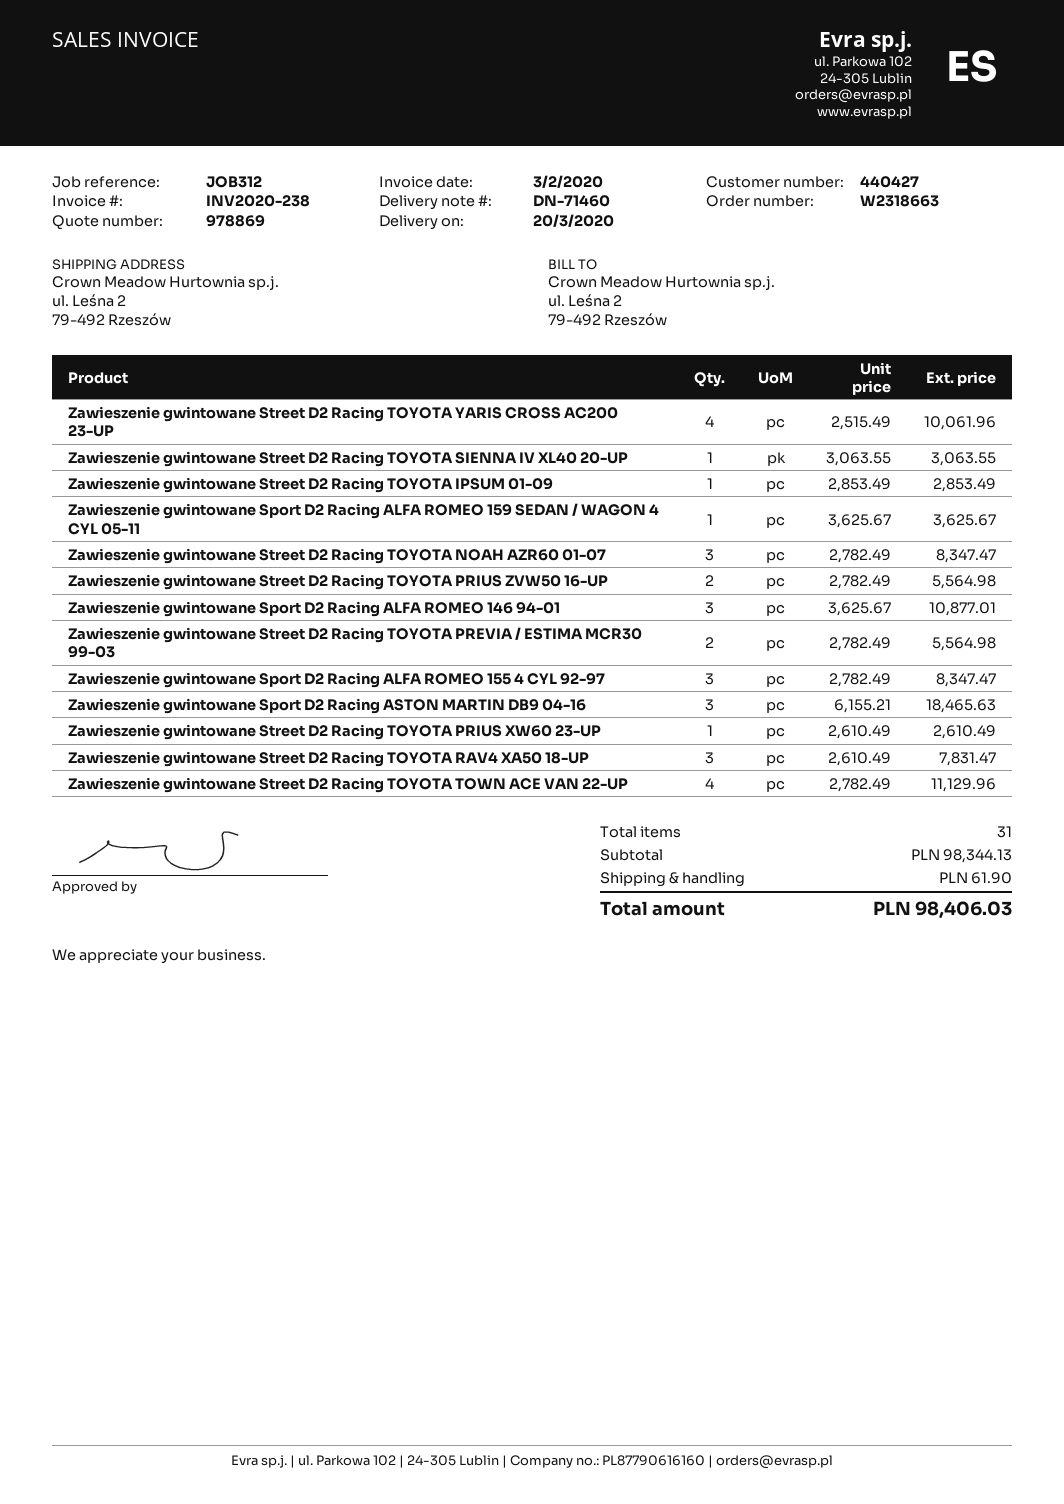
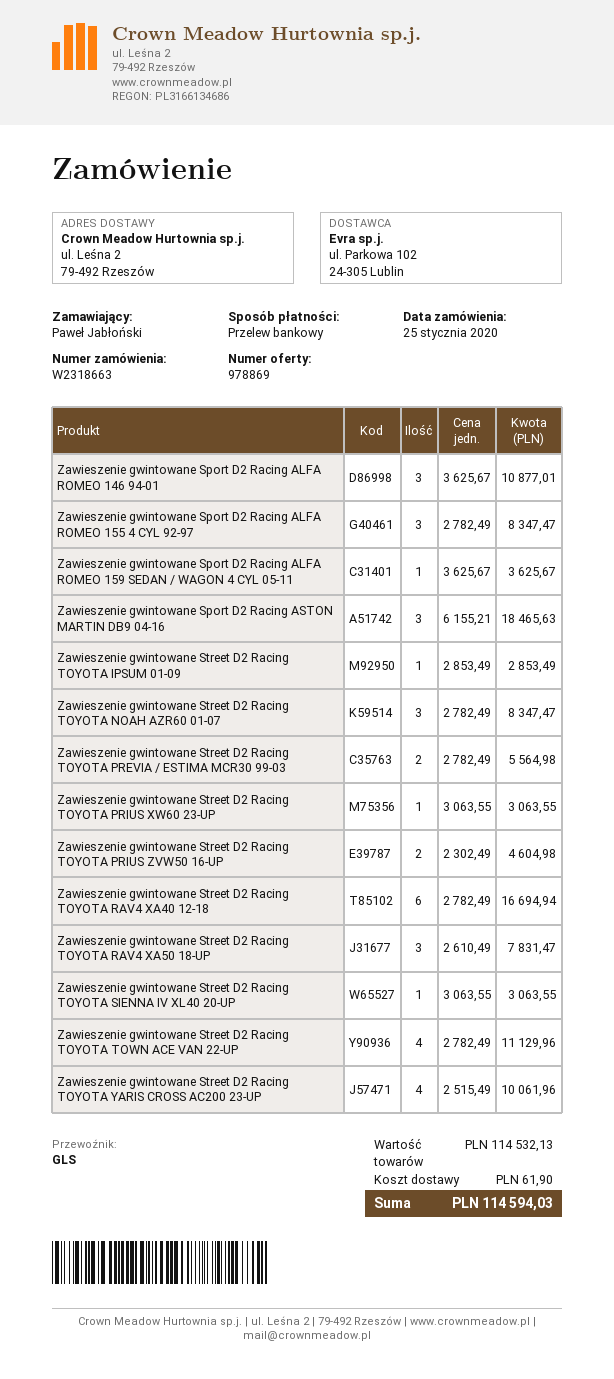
Zawieszenie gwintowane Street D2 Racing TOYOTA PRIUS ZVW50 16-UP: 2 x 2782.49 = 5564.98 -> 2 x 2302.49 = 4604.98
Zawieszenie gwintowane Street D2 Racing TOYOTA PRIUS XW60 23-UP: 1 x 2610.49 = 2610.49 -> 1 x 3063.55 = 3063.55
Zawieszenie gwintowane Street D2 Racing TOYOTA RAV4 XA40 12-18: none -> 6 x 2782.49 = 16694.94
subtotal: 98344.13 -> 114532.13
total: 98406.03 -> 114594.03

